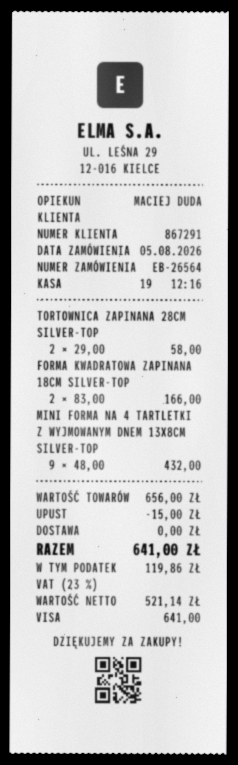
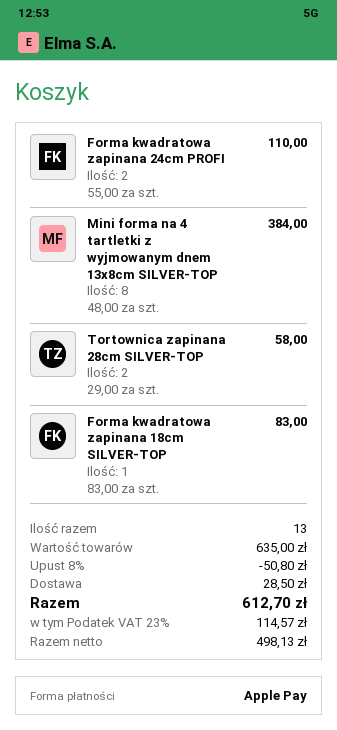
payment method: Visa -> Apple Pay
FORMA KWADRATOWA ZAPINANA 18CM SILVER-TOP: 2 x 83.00 = 166.00 -> 1 x 83.00 = 83.00
MINI FORMA NA 4 TARTLETKI Z WYJMOWANYM DNEM 13X8CM SILVER-TOP: 9 x 48.00 = 432.00 -> 8 x 48.00 = 384.00
Forma kwadratowa zapinana 24cm PROFI: none -> 2 x 55.00 = 110.00
subtotal: 656.00 -> 635.00
discount: 15.00 -> 50.80
shipping: 0.00 -> 28.50
net: 521.14 -> 498.13
tax: 23% = 119.86 -> 23% = 114.57
total: 641.00 -> 612.70

